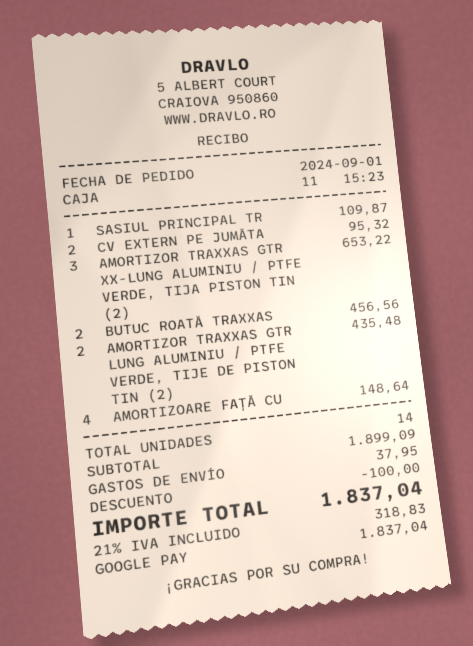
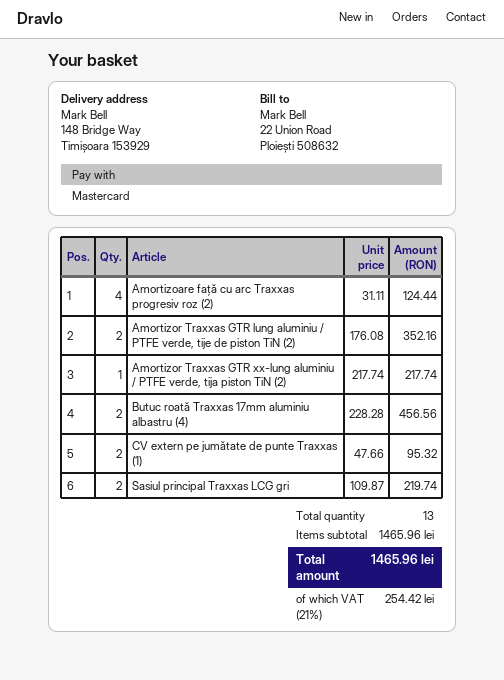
payment method: Google Pay -> Mastercard
SASIUL PRINCIPAL TR: 1 for 109.87 -> 2 for 219.74
AMORTIZOR TRAXXAS GTR XX-LUNG ALUMINIU / PTFE VERDE, TIJA PISTON TIN (2): 3 for 653.22 -> 1 for 217.74
AMORTIZOR TRAXXAS GTR LUNG ALUMINIU / PTFE VERDE, TIJE DE PISTON TIN (2): 2 for 435.48 -> 2 for 352.16
AMORTIZOARE FAȚĂ CU: 4 for 148.64 -> 4 for 124.44
total quantity: 14 -> 13
subtotal: 1899.09 -> 1465.96
discount: 100.00 -> none
shipping: 37.95 -> none
tax: 21% = 318.83 -> 21% = 254.42
total: 1837.04 -> 1465.96

